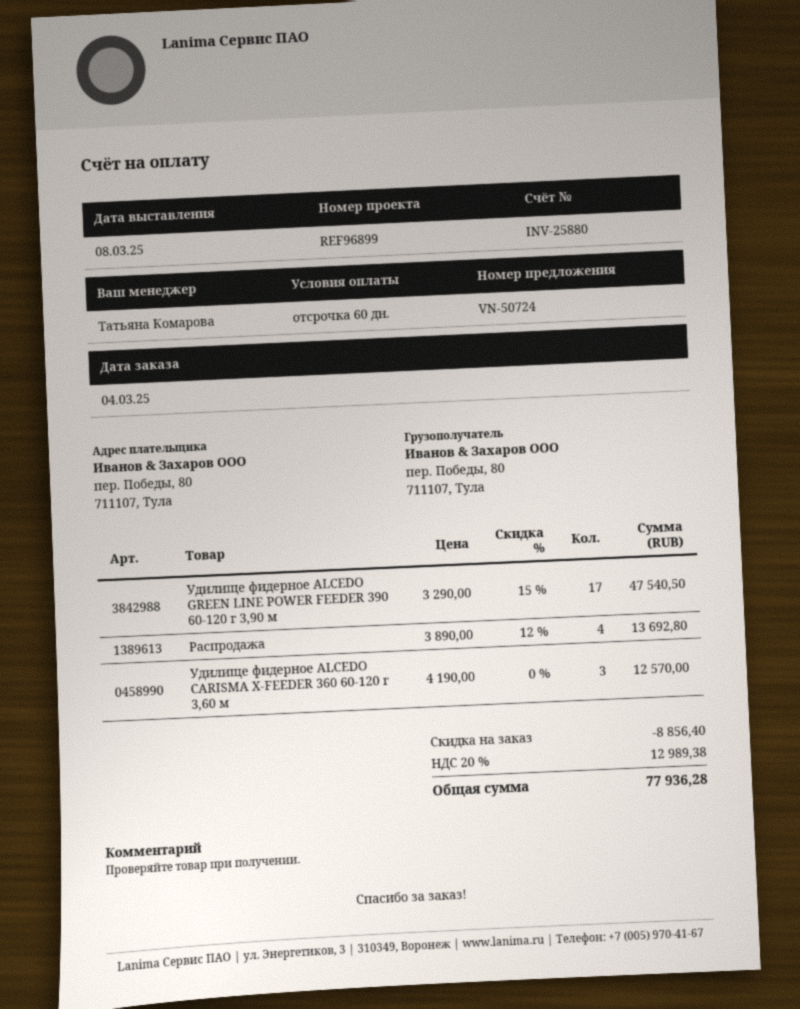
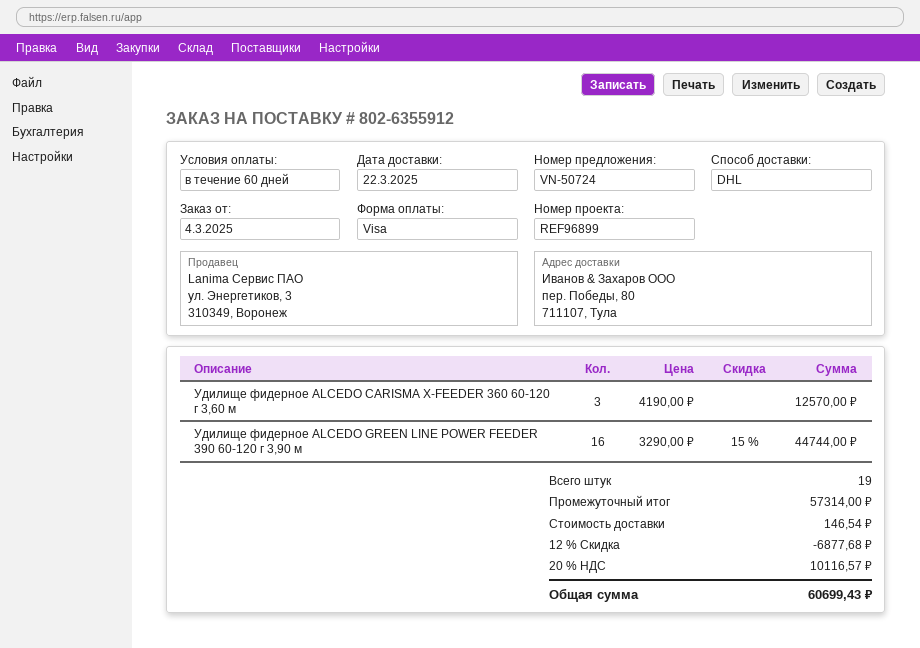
Удилище фидерное ALCEDO GREEN LINE POWER FEEDER 390 60-120 г 3,90 м: 17 x 3290.00 - 15% = 47540.50 -> 16 x 3290.00 - 15% = 44744.00
Распродажа: 4 x 3890.00 - 12% = 13692.80 -> none
discount: 8856.40 -> 6877.68
shipping: none -> 146.54
tax: 20% = 12989.38 -> 20% = 10116.57
total: 77936.28 -> 60699.43

